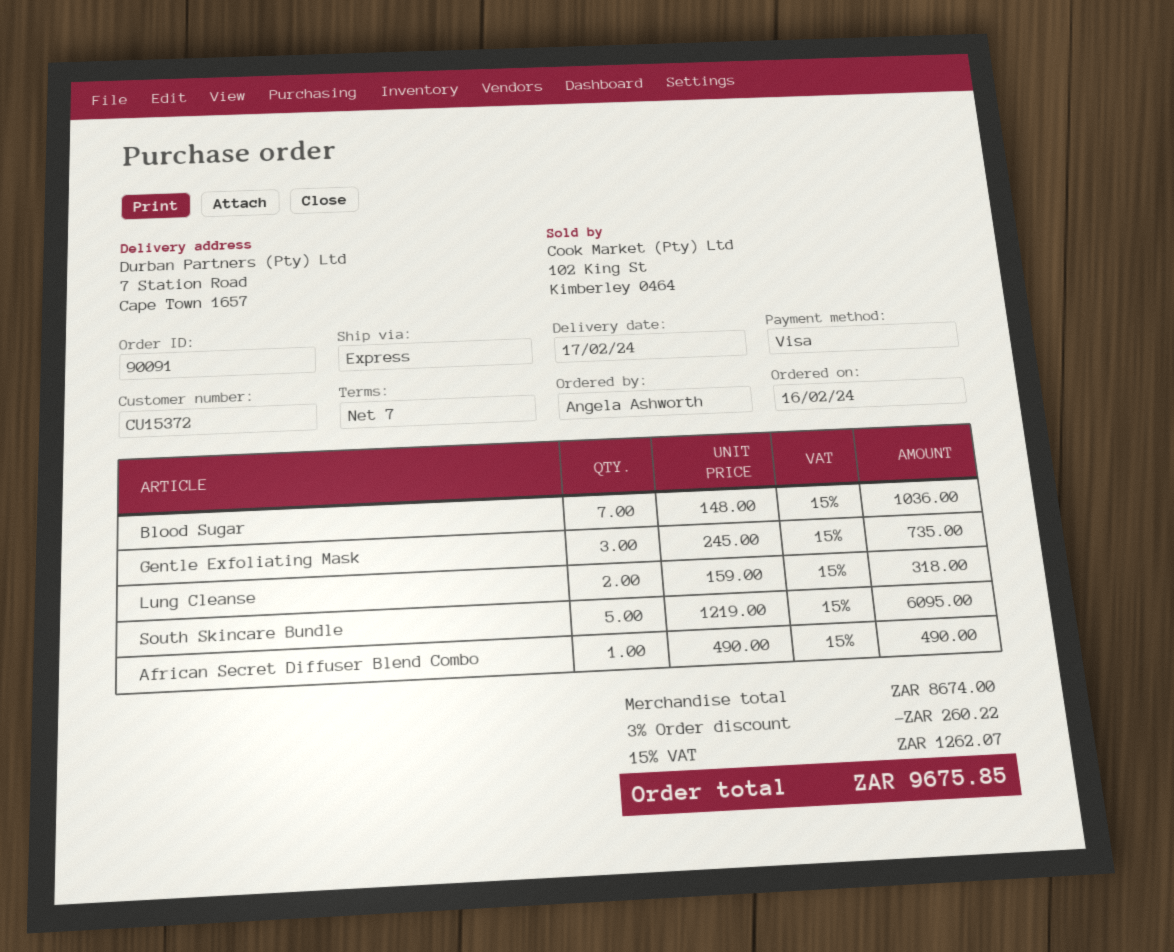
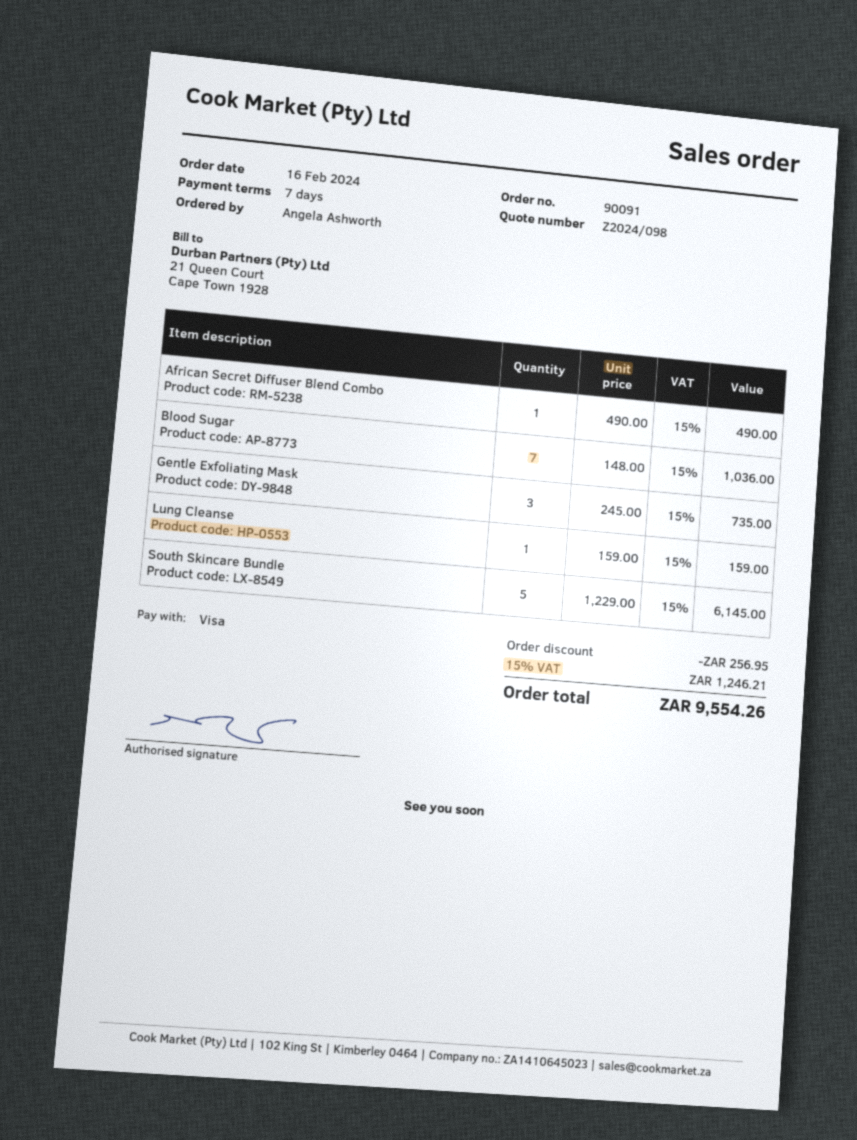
Lung Cleanse: 2 x 159.00 = 318.00 -> 1 x 159.00 = 159.00
South Skincare Bundle: 5 x 1219.00 = 6095.00 -> 5 x 1229.00 = 6145.00
discount: 260.22 -> 256.95
tax: 15% = 1262.07 -> 15% = 1246.21
total: 9675.85 -> 9554.26

